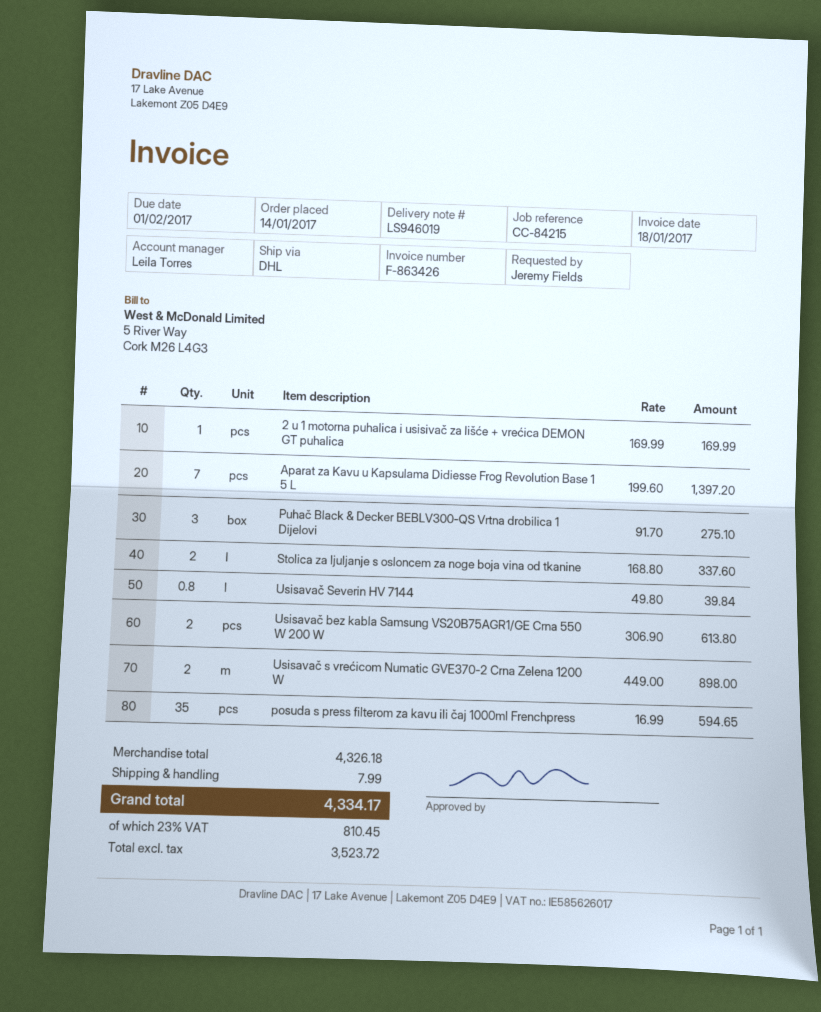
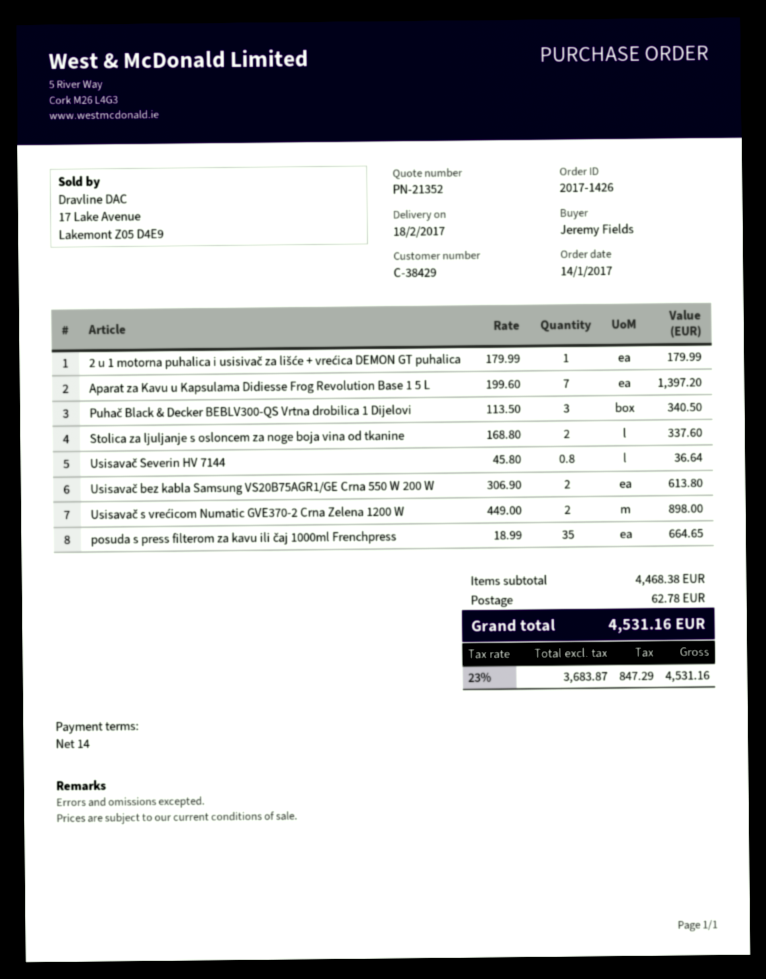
2 u 1 motorna puhalica i usisivač za lišće + vrećica DEMON GT puhalica: 1 x 169.99 = 169.99 -> 1 x 179.99 = 179.99
Puhač Black & Decker BEBLV300-QS Vrtna drobilica 1 Dijelovi: 3 x 91.70 = 275.10 -> 3 x 113.50 = 340.50
Usisavač Severin HV 7144: 0.8 x 49.80 = 39.84 -> 0.8 x 45.80 = 36.64
posuda s press filterom za kavu ili čaj 1000ml Frenchpress: 35 x 16.99 = 594.65 -> 35 x 18.99 = 664.65
subtotal: 4326.18 -> 4468.38
shipping: 7.99 -> 62.78
net: 3523.72 -> 3683.87
tax: 23% = 810.45 -> 23% = 847.29
total: 4334.17 -> 4531.16

